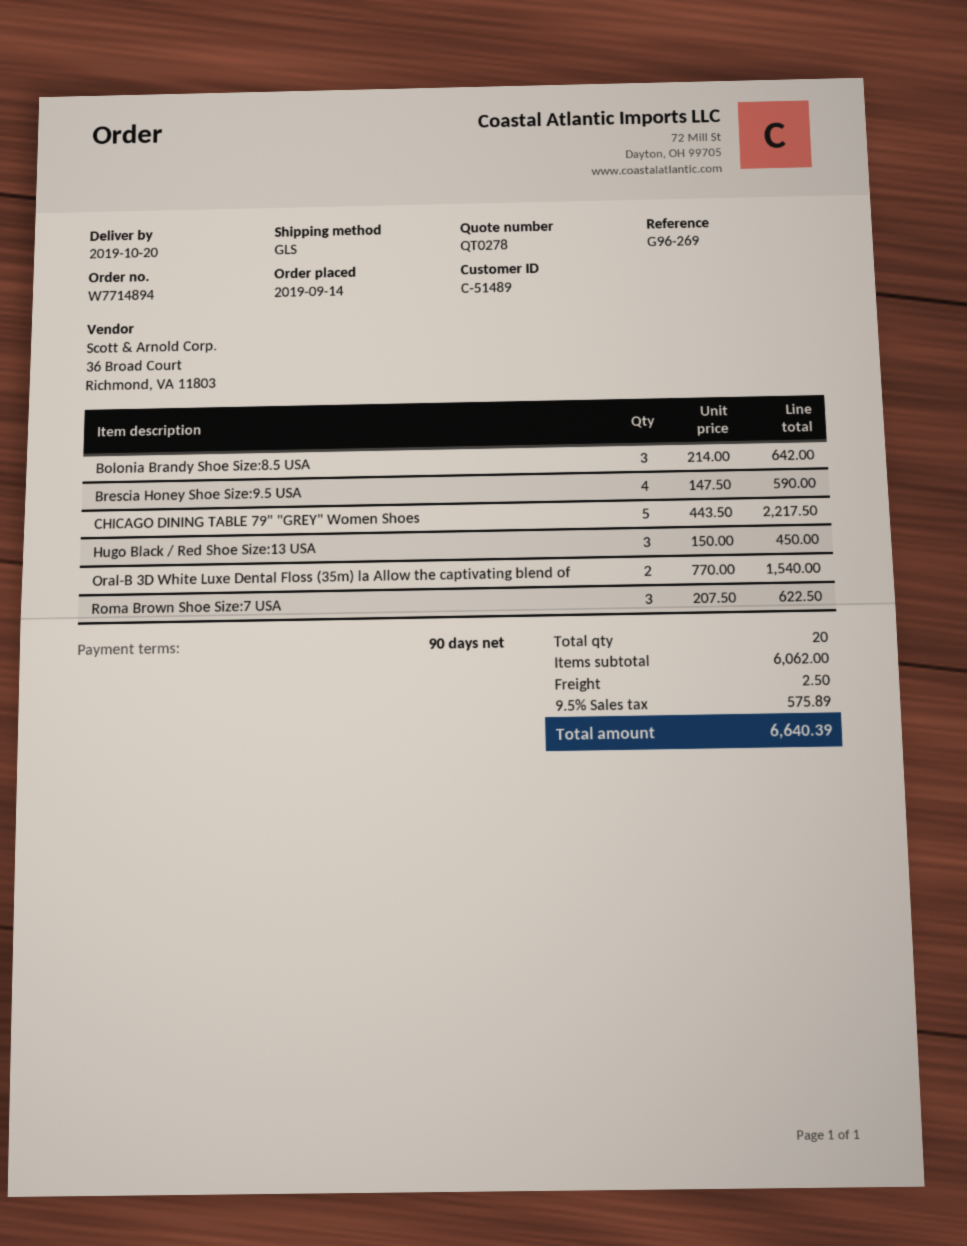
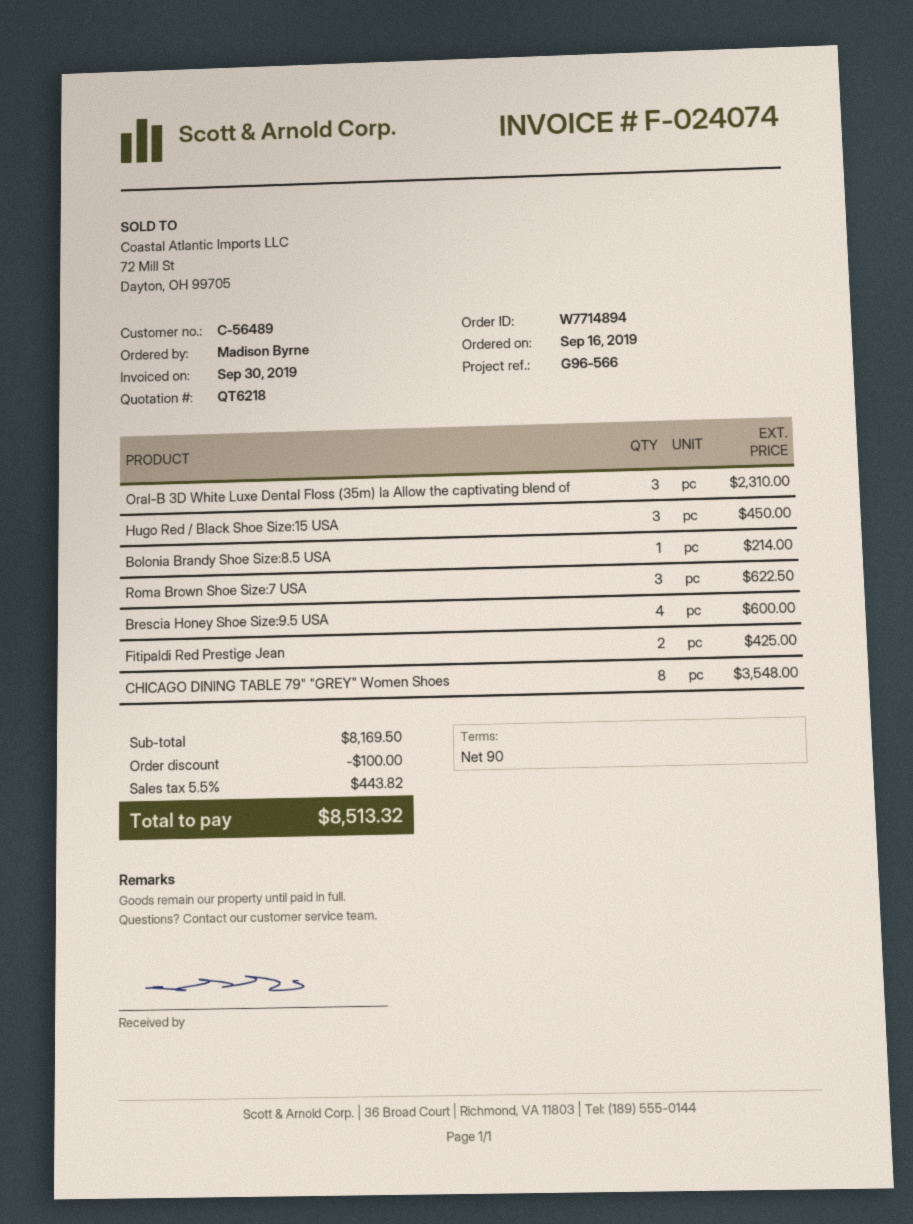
quote number: QT0278 -> QT6218
order date: 2019-09-14 -> 2019-09-16
customer number: C-51489 -> C-56489
reference: G96-269 -> G96-566
Bolonia Brandy Shoe Size:8.5 USA: 3 for 642.00 -> 1 for 214.00
Brescia Honey Shoe Size:9.5 USA: 4 for 590.00 -> 4 for 600.00
CHICAGO DINING TABLE 79" "GREY" Women Shoes: 5 for 2217.50 -> 8 for 3548.00
Hugo Black / Red Shoe Size:13 USA: 3 for 450.00 -> none
Oral-B 3D White Luxe Dental Floss (35m) la Allow the captivating blend of: 2 for 1540.00 -> 3 for 2310.00
Hugo Red / Black Shoe Size:15 USA: none -> 3 for 450.00
Fitipaldi Red Prestige Jean: none -> 2 for 425.00
subtotal: 6062.00 -> 8169.50
discount: none -> 100.00
shipping: 2.50 -> none
tax: 9.5% = 575.89 -> 5.5% = 443.82
total: 6640.39 -> 8513.32

